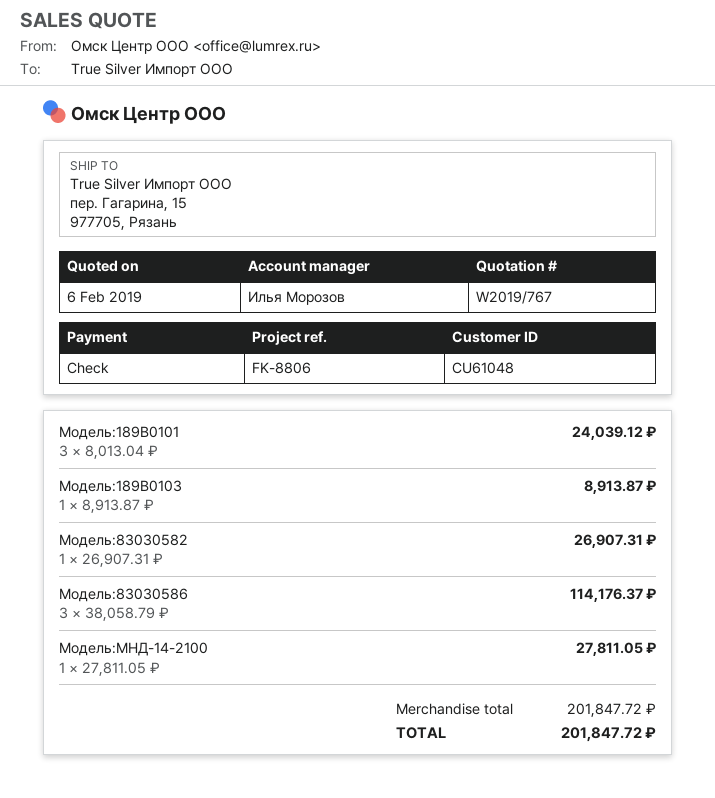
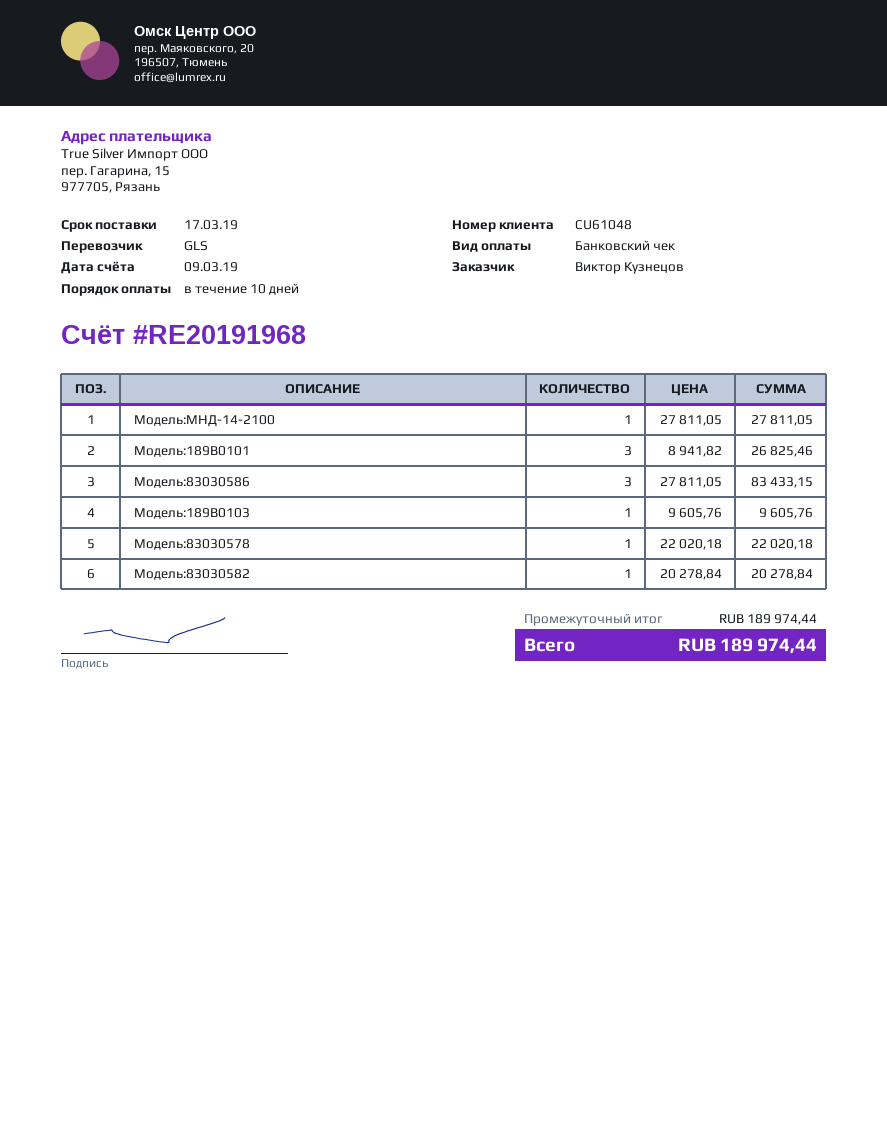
Модель:189B0101: 3 x 8013.04 = 24039.12 -> 3 x 8941.82 = 26825.46
Модель:189B0103: 1 x 8913.87 = 8913.87 -> 1 x 9605.76 = 9605.76
Модель:83030582: 1 x 26907.31 = 26907.31 -> 1 x 20278.84 = 20278.84
Модель:83030586: 3 x 38058.79 = 114176.37 -> 3 x 27811.05 = 83433.15
Модель:83030578: none -> 1 x 22020.18 = 22020.18
subtotal: 201847.72 -> 189974.44
total: 201847.72 -> 189974.44

